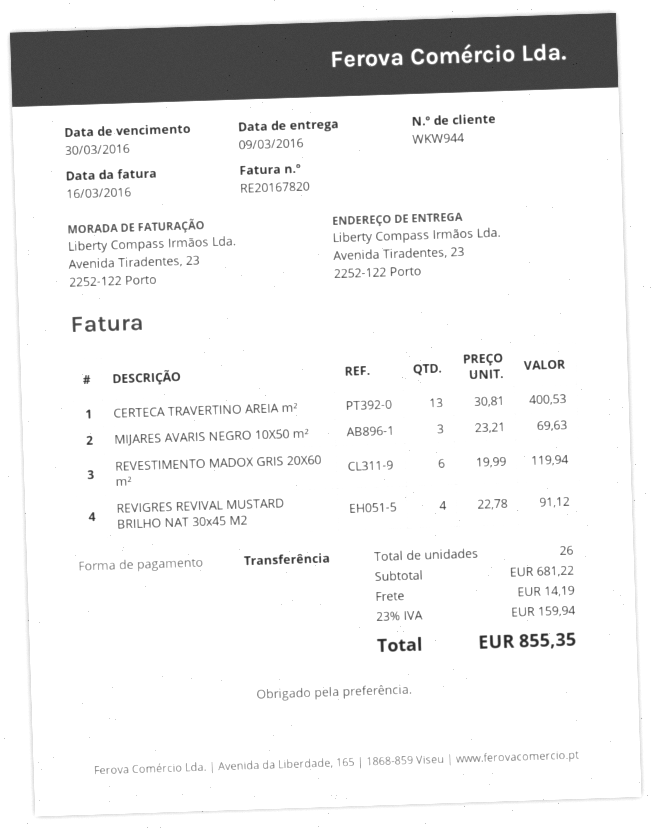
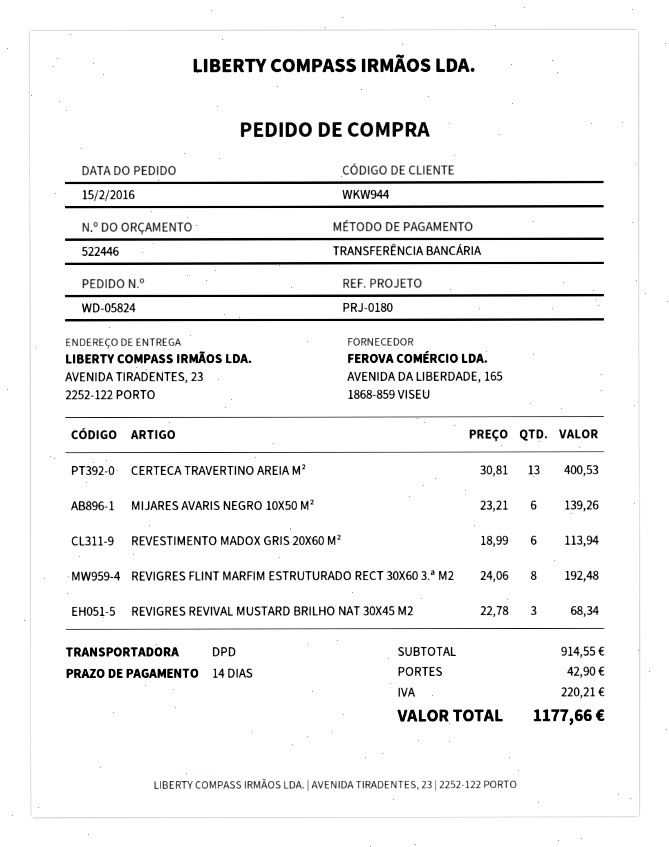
MIJARES AVARIS NEGRO 10X50 m²: 3 x 23.21 = 69.63 -> 6 x 23.21 = 139.26
REVESTIMENTO MADOX GRIS 20X60 m²: 6 x 19.99 = 119.94 -> 6 x 18.99 = 113.94
REVIGRES REVIVAL MUSTARD BRILHO NAT 30x45 M2: 4 x 22.78 = 91.12 -> 3 x 22.78 = 68.34
REVIGRES FLINT MARFIM ESTRUTURADO RECT 30X60 3.ª M2: none -> 8 x 24.06 = 192.48
subtotal: 681.22 -> 914.55
shipping: 14.19 -> 42.90
tax: 159.94 -> 220.21
total: 855.35 -> 1177.66

